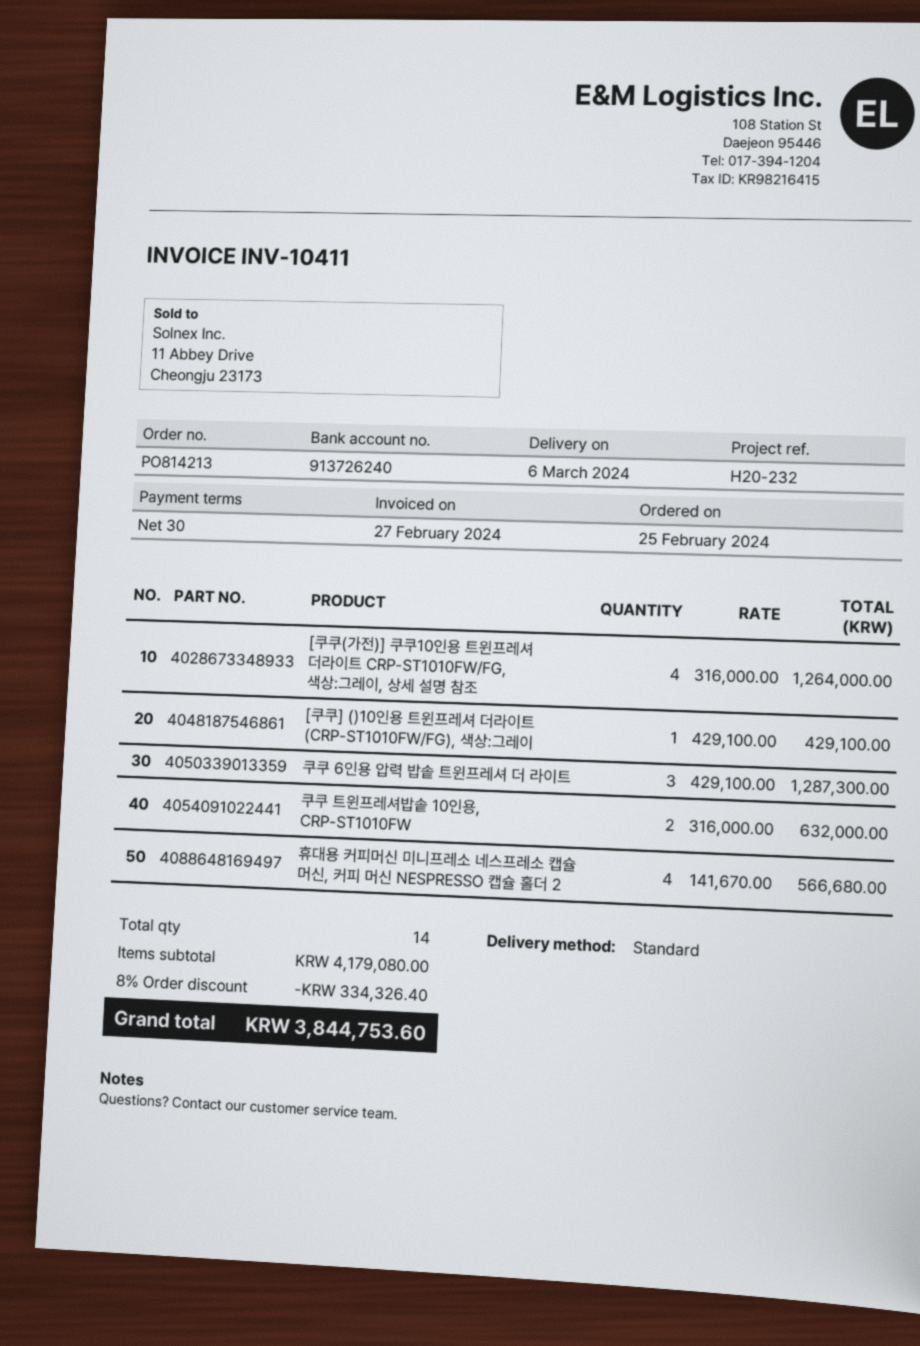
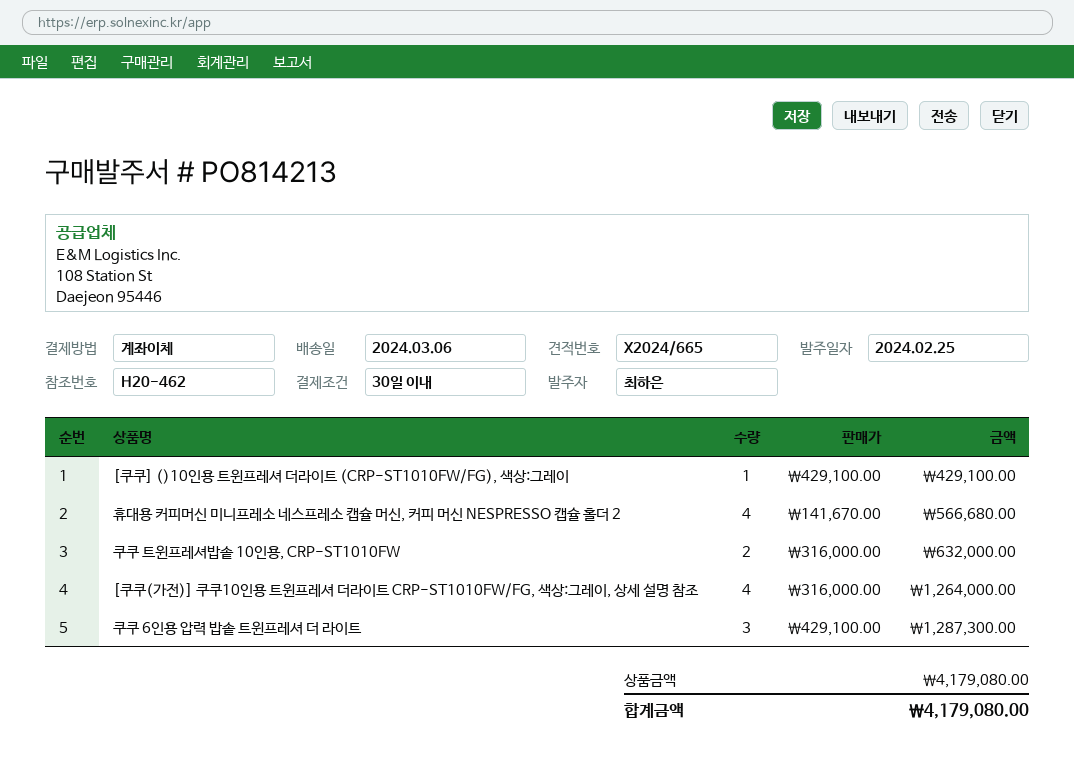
reference: H20-232 -> H20-462
discount: 8% = 334326.40 -> none
total: 3844753.60 -> 4179080.00

